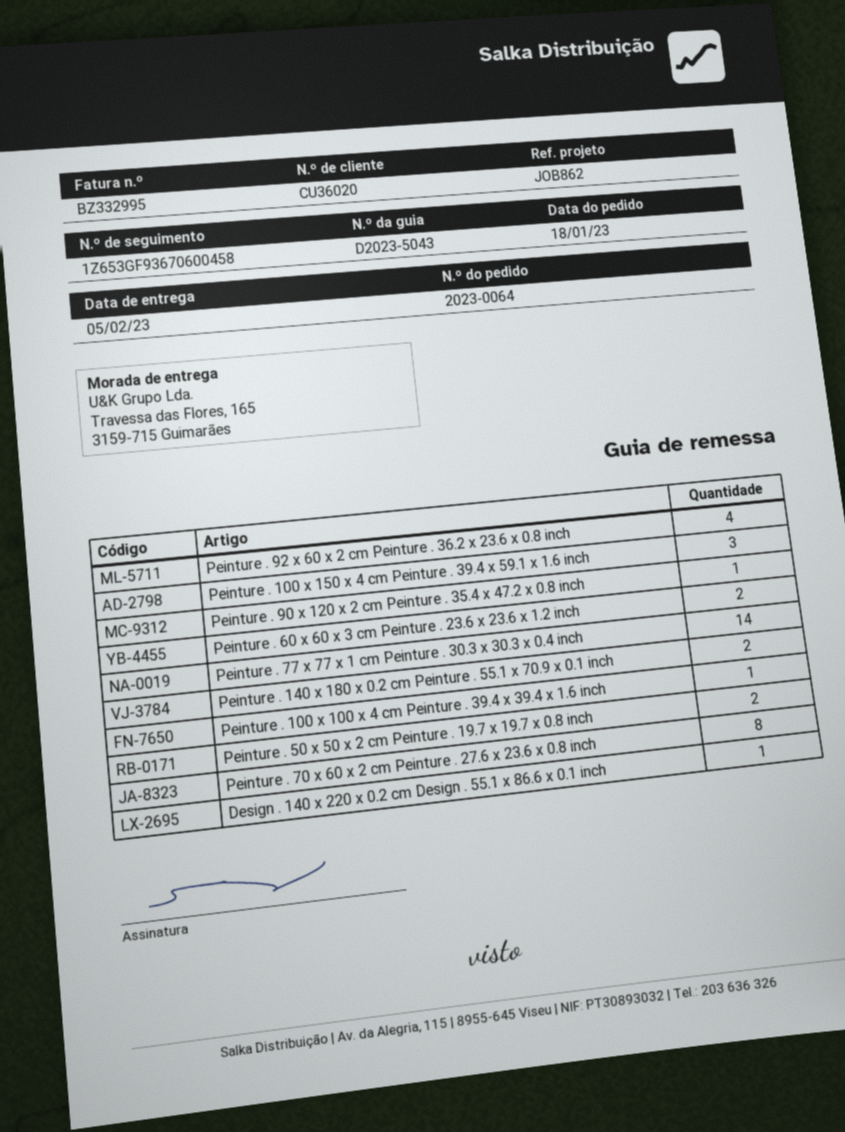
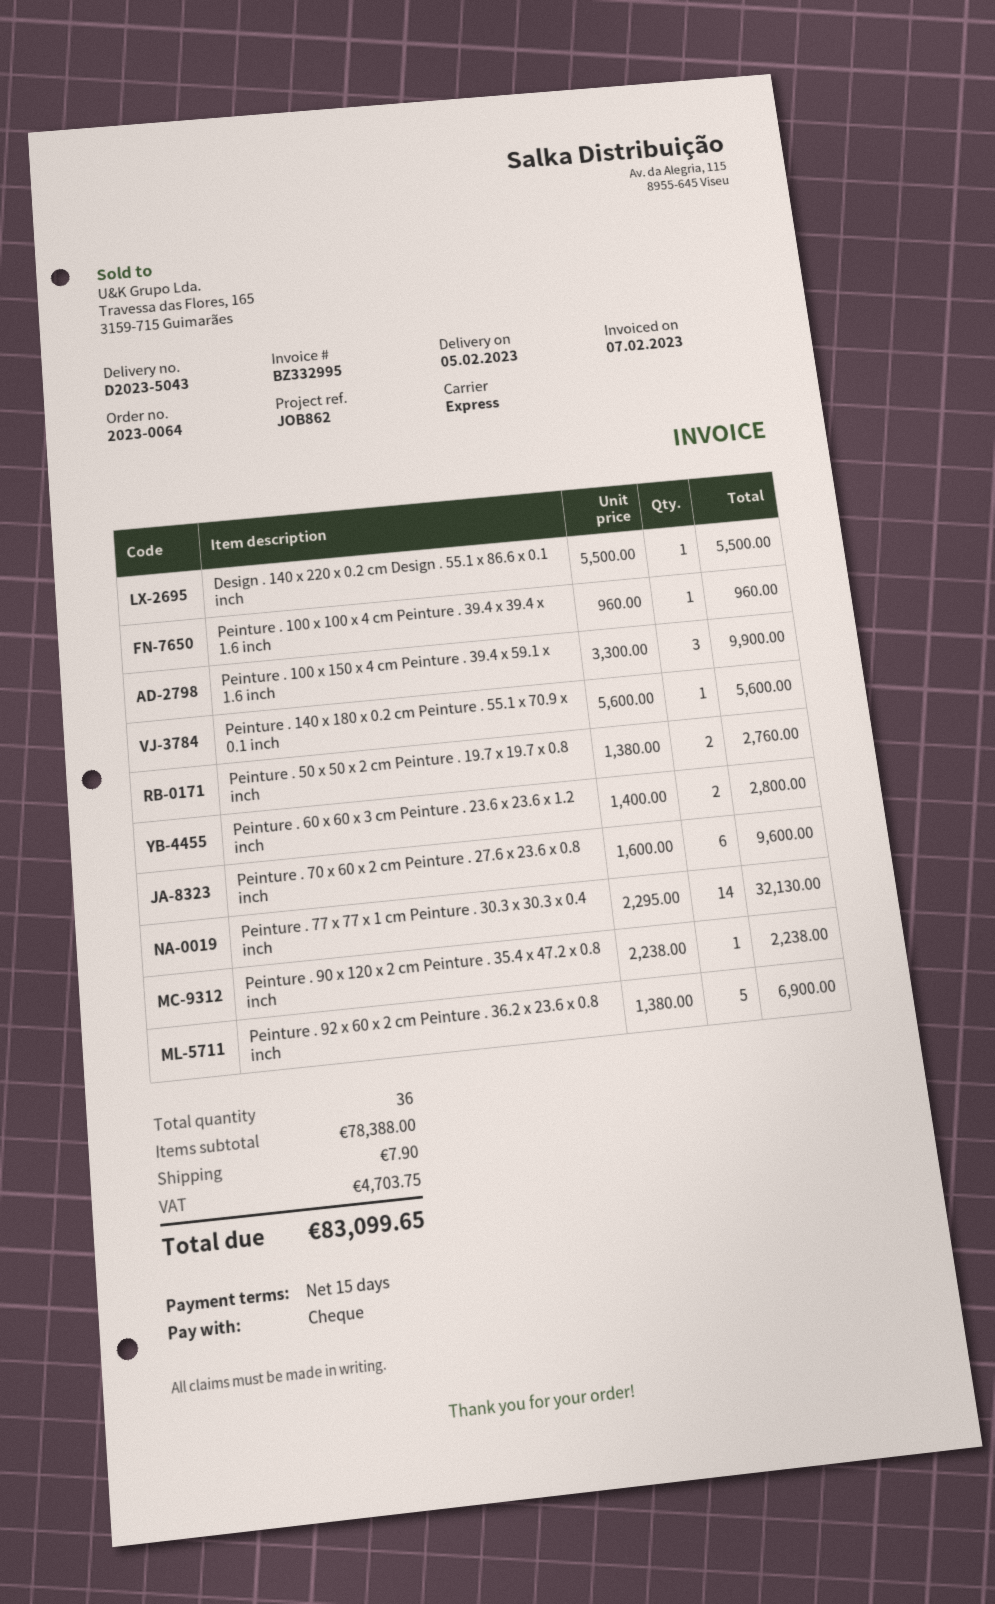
Peinture . 92 x 60 x 2 cm Peinture . 36.2 x 23.6 x 0.8 inch: 4 -> 5
Peinture . 140 x 180 x 0.2 cm Peinture . 55.1 x 70.9 x 0.1 inch: 2 -> 1
Peinture . 70 x 60 x 2 cm Peinture . 27.6 x 23.6 x 0.8 inch: 8 -> 6

